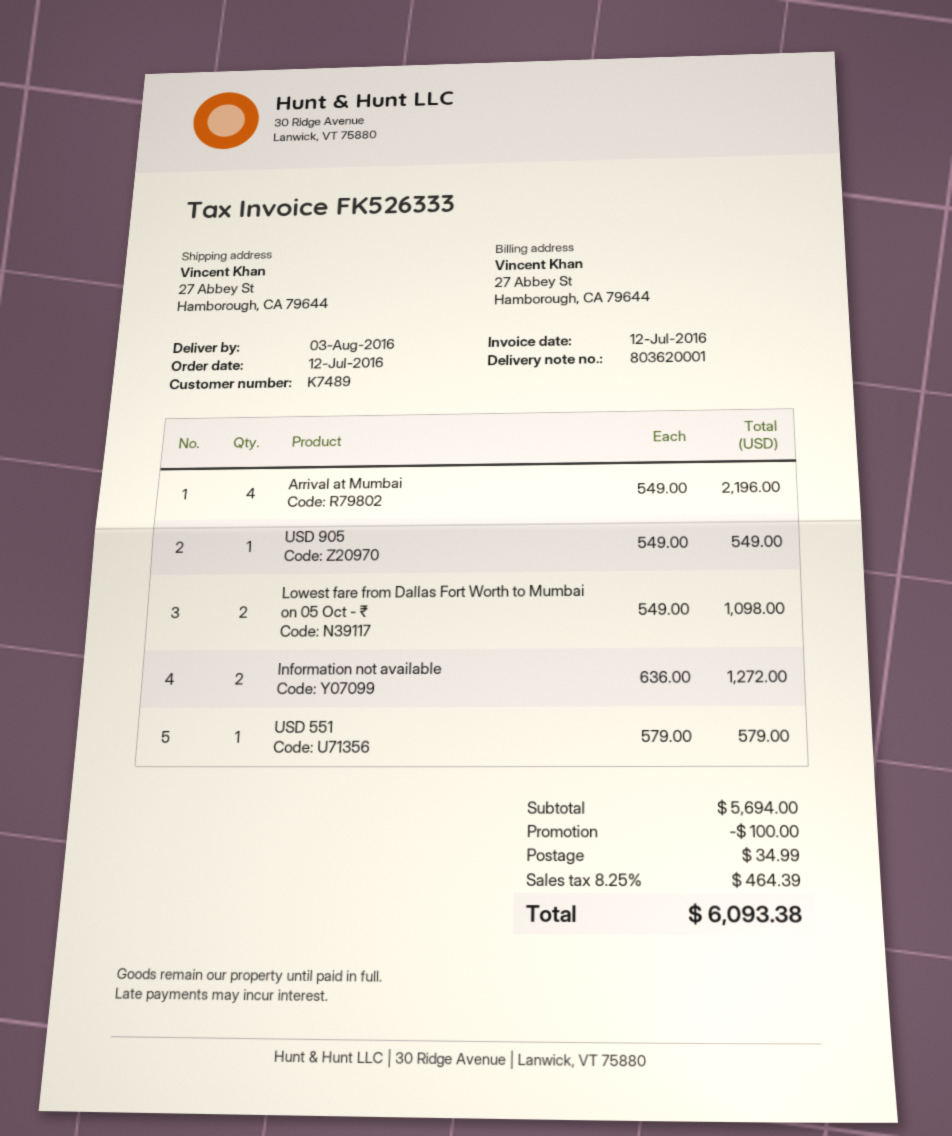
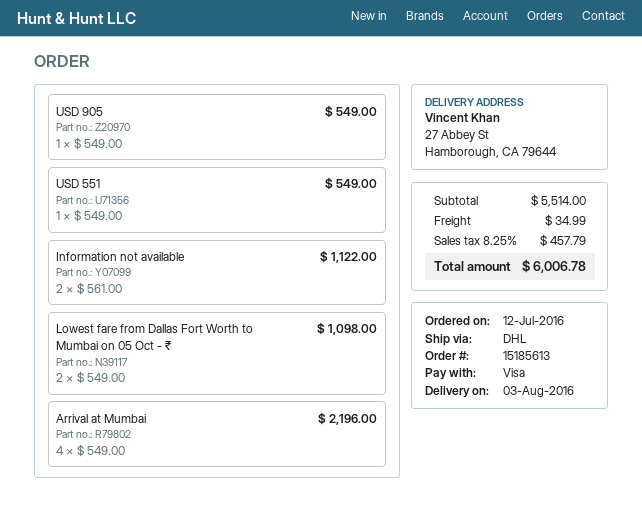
Information not available: 2 x 636.00 = 1272.00 -> 2 x 561.00 = 1122.00
USD 551: 1 x 579.00 = 579.00 -> 1 x 549.00 = 549.00
subtotal: 5694.00 -> 5514.00
discount: 100.00 -> none
tax: 8.25% = 464.39 -> 8.25% = 457.79
total: 6093.38 -> 6006.78

